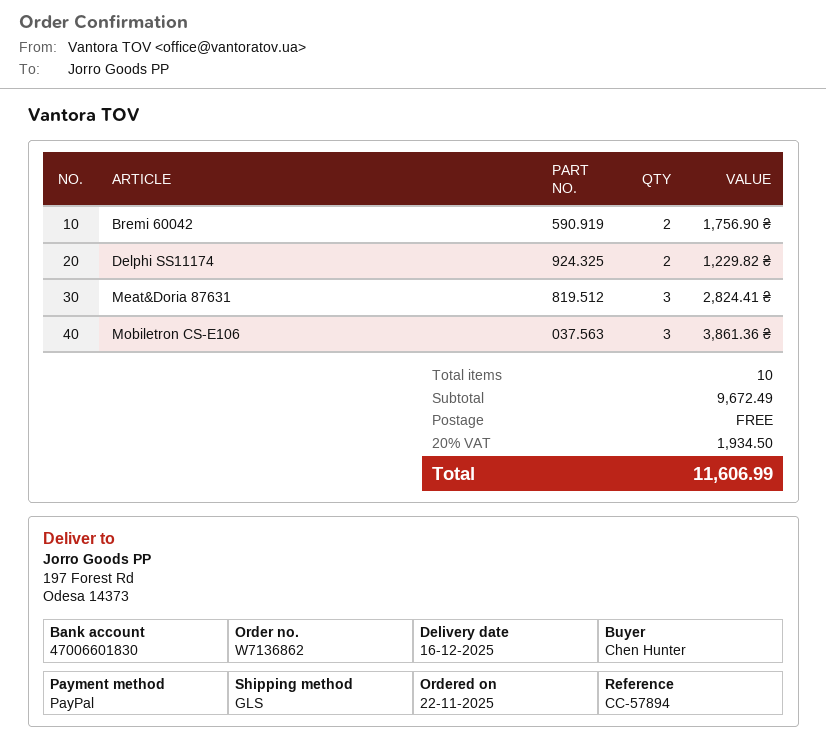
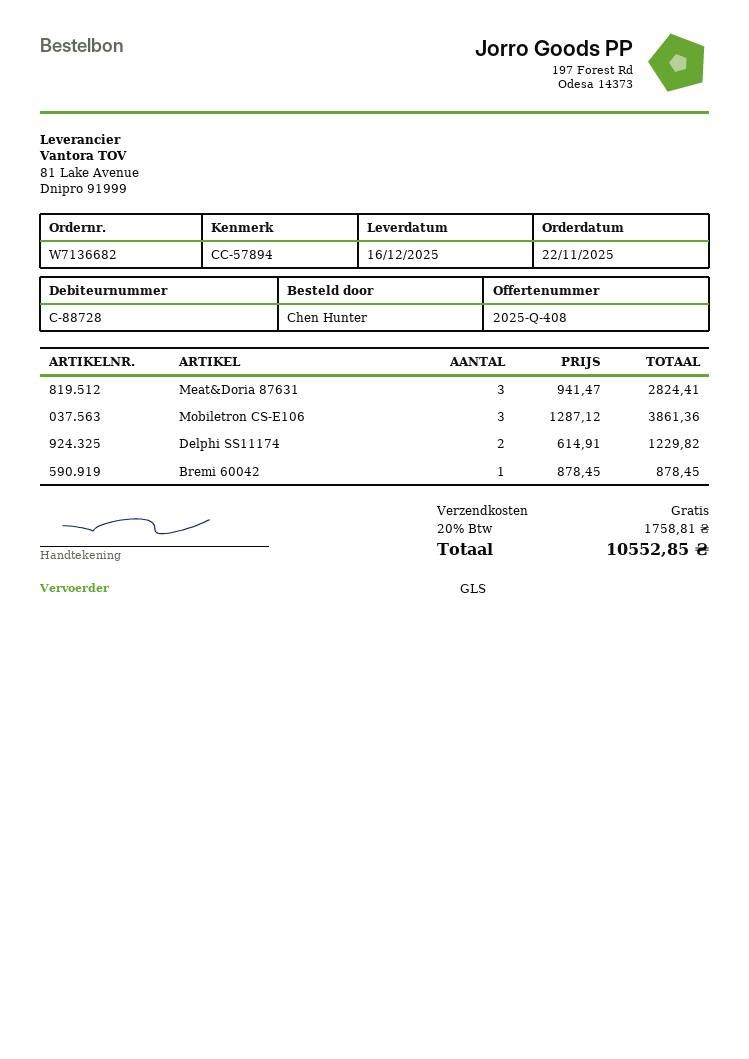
order number: W7136862 -> W7136682
Bremi 60042: 2 for 1756.90 -> 1 for 878.45
tax: 20% = 1934.50 -> 20% = 1758.81
total: 11606.99 -> 10552.85

